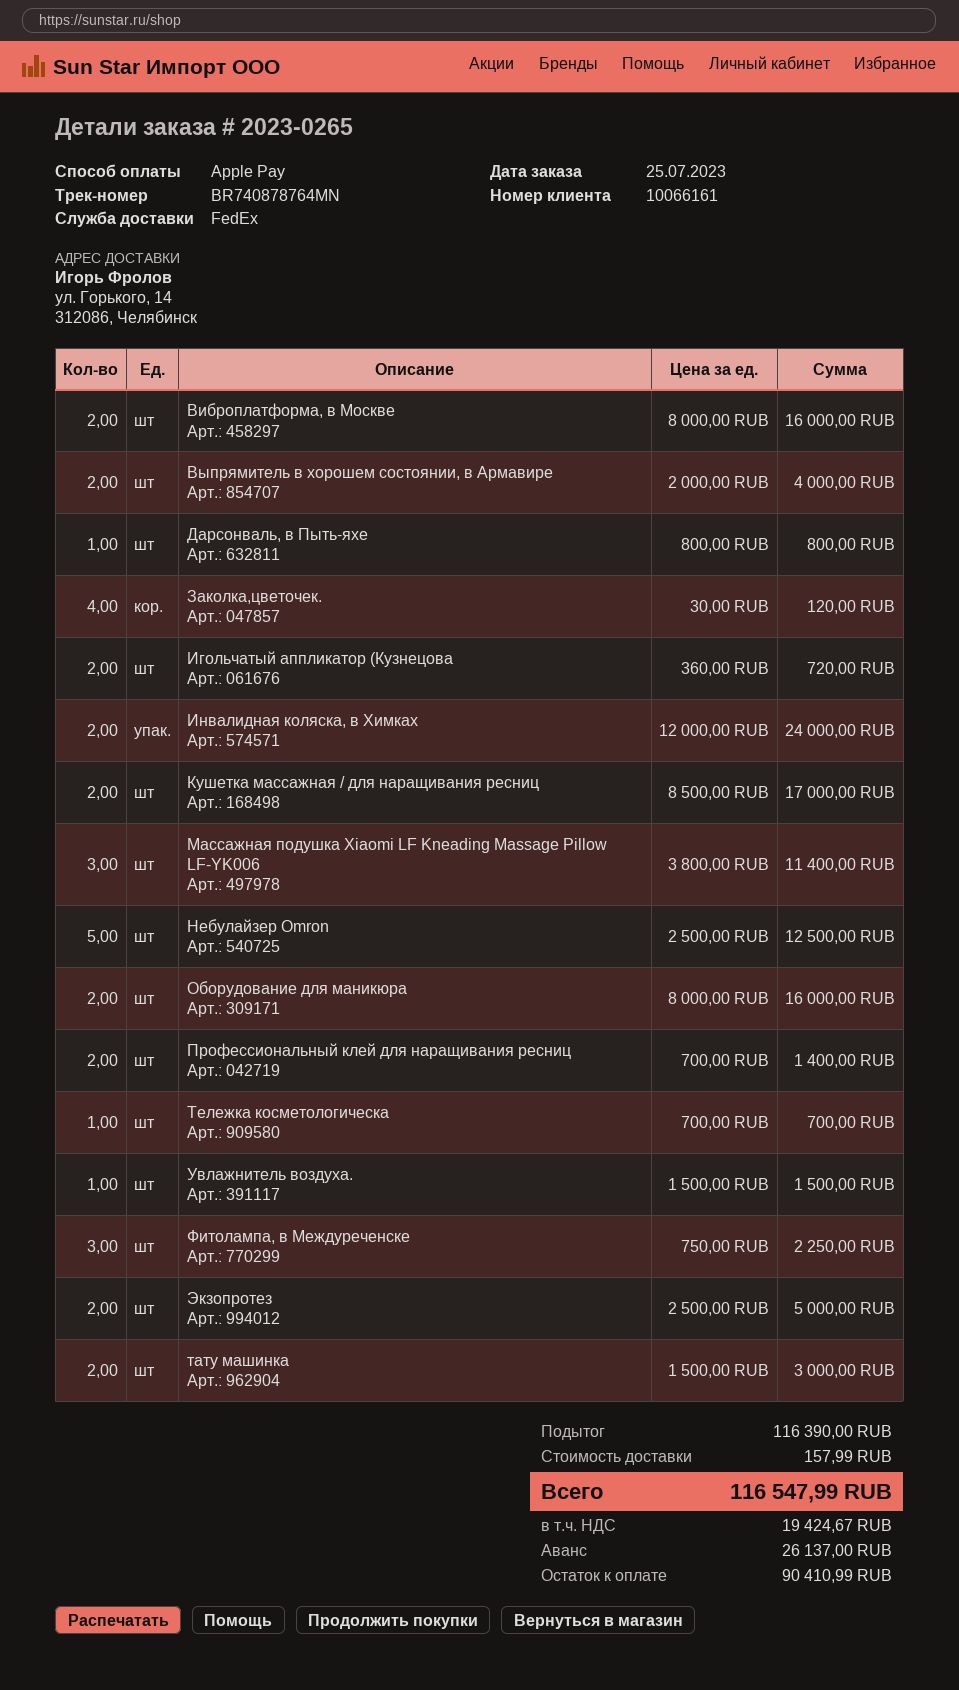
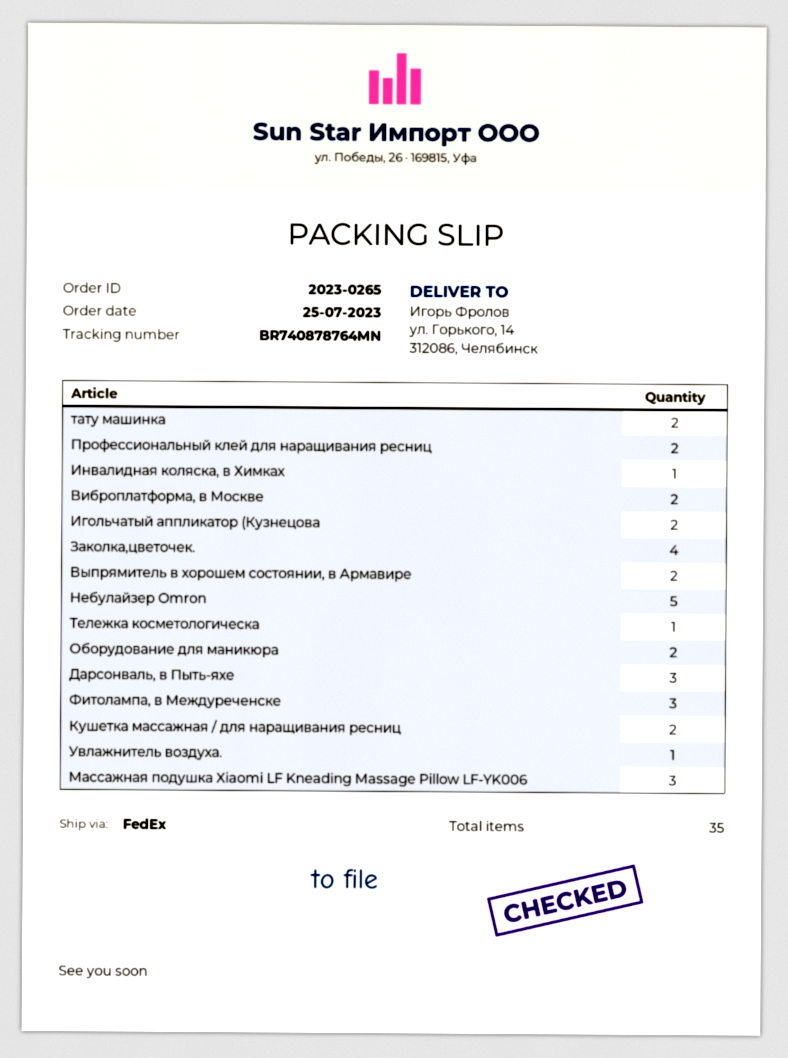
Дарсонваль, в Пыть-яхе: 1 -> 3
Инвалидная коляска, в Химках: 2 -> 1
Экзопротез: 2 -> none

